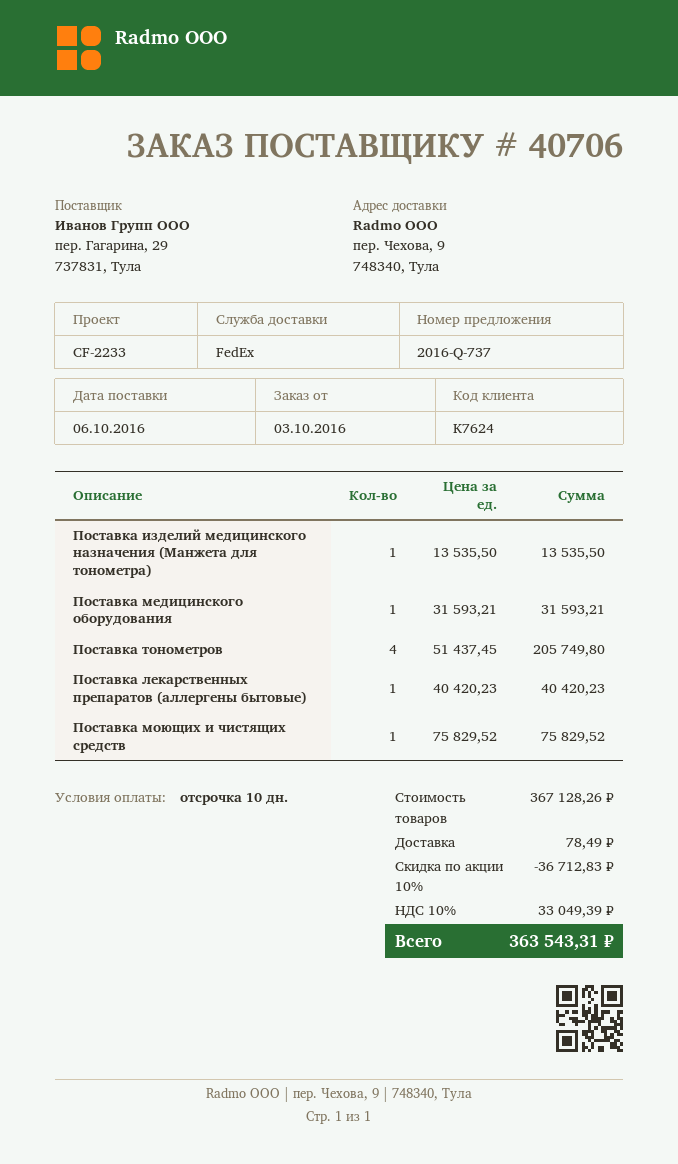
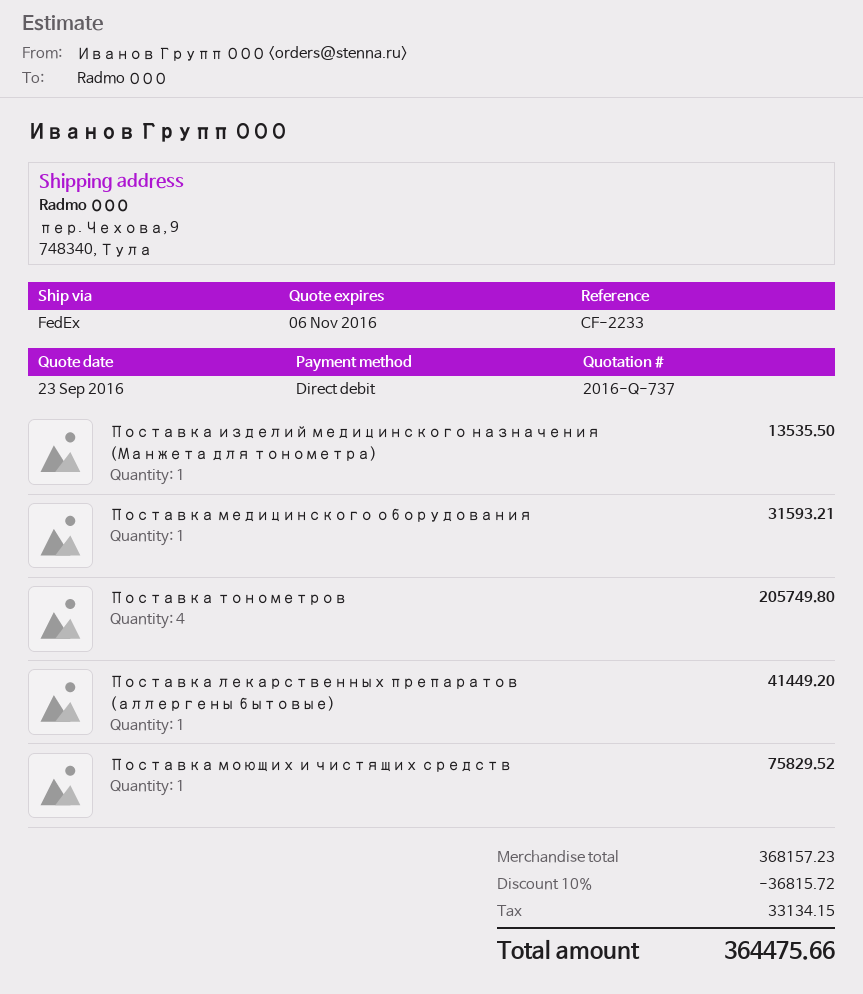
Поставка лекарственных препаратов (аллергены бытовые): 1 for 40420.23 -> 1 for 41449.20
subtotal: 367128.26 -> 368157.23
discount: 10% = 36712.83 -> 10% = 36815.72
shipping: 78.49 -> none
tax: 33049.39 -> 33134.15
total: 363543.31 -> 364475.66

